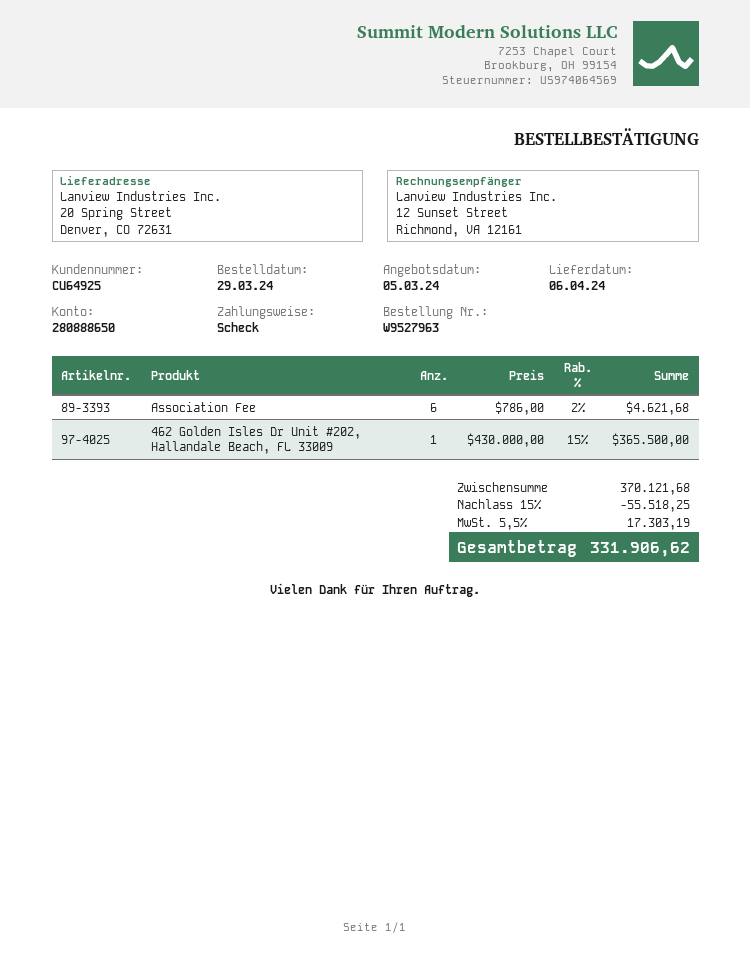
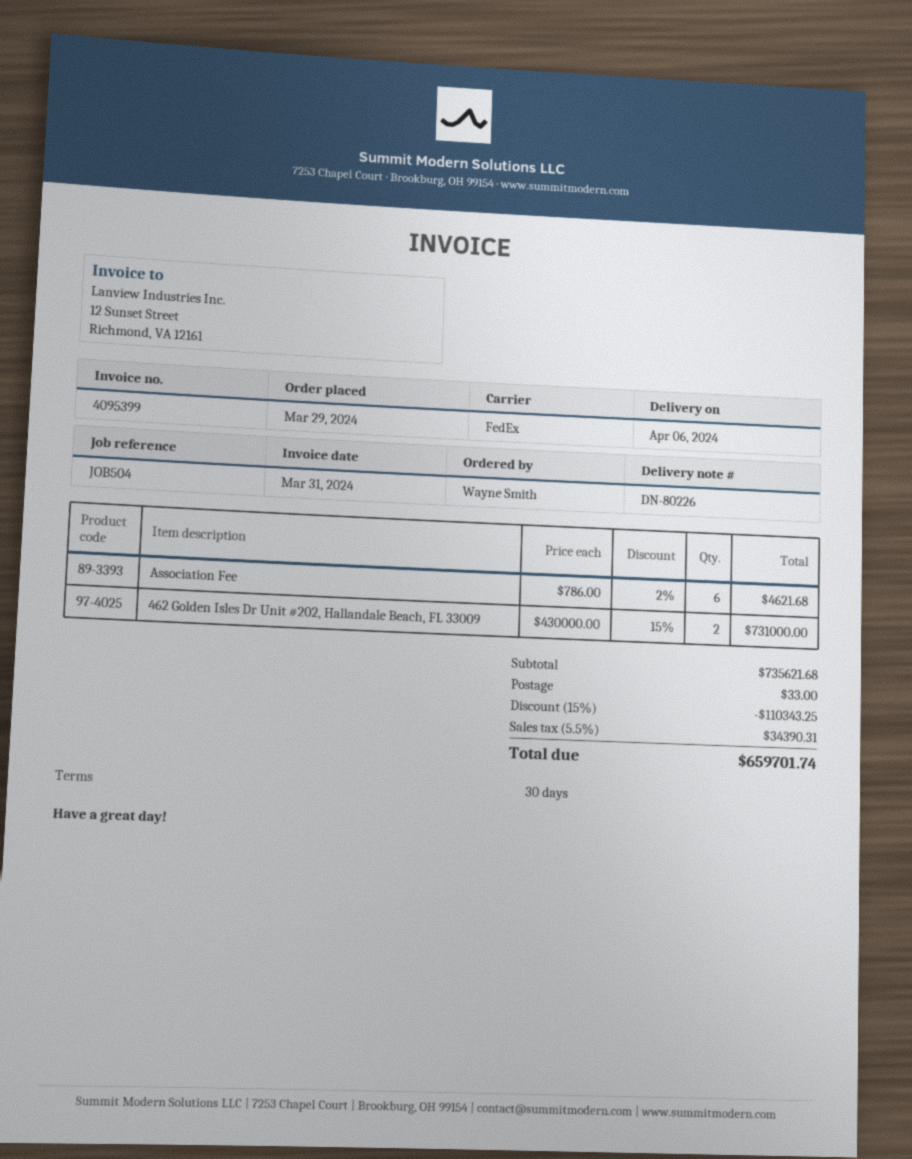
462 Golden Isles Dr Unit #202, Hallandale Beach, FL 33009: 1 x 430000.00 - 15% = 365500.00 -> 2 x 430000.00 - 15% = 731000.00
subtotal: 370121.68 -> 735621.68
discount: 15% = 55518.25 -> 15% = 110343.25
shipping: none -> 33.00
tax: 5.5% = 17303.19 -> 5.5% = 34390.31
total: 331906.62 -> 659701.74

